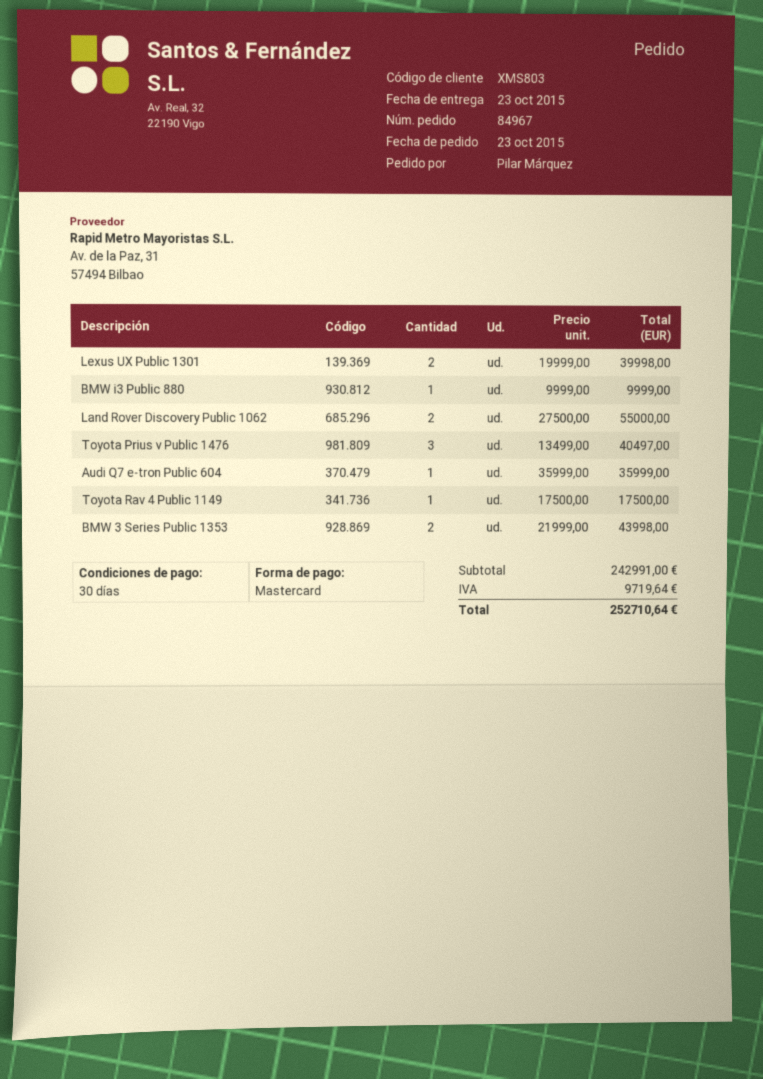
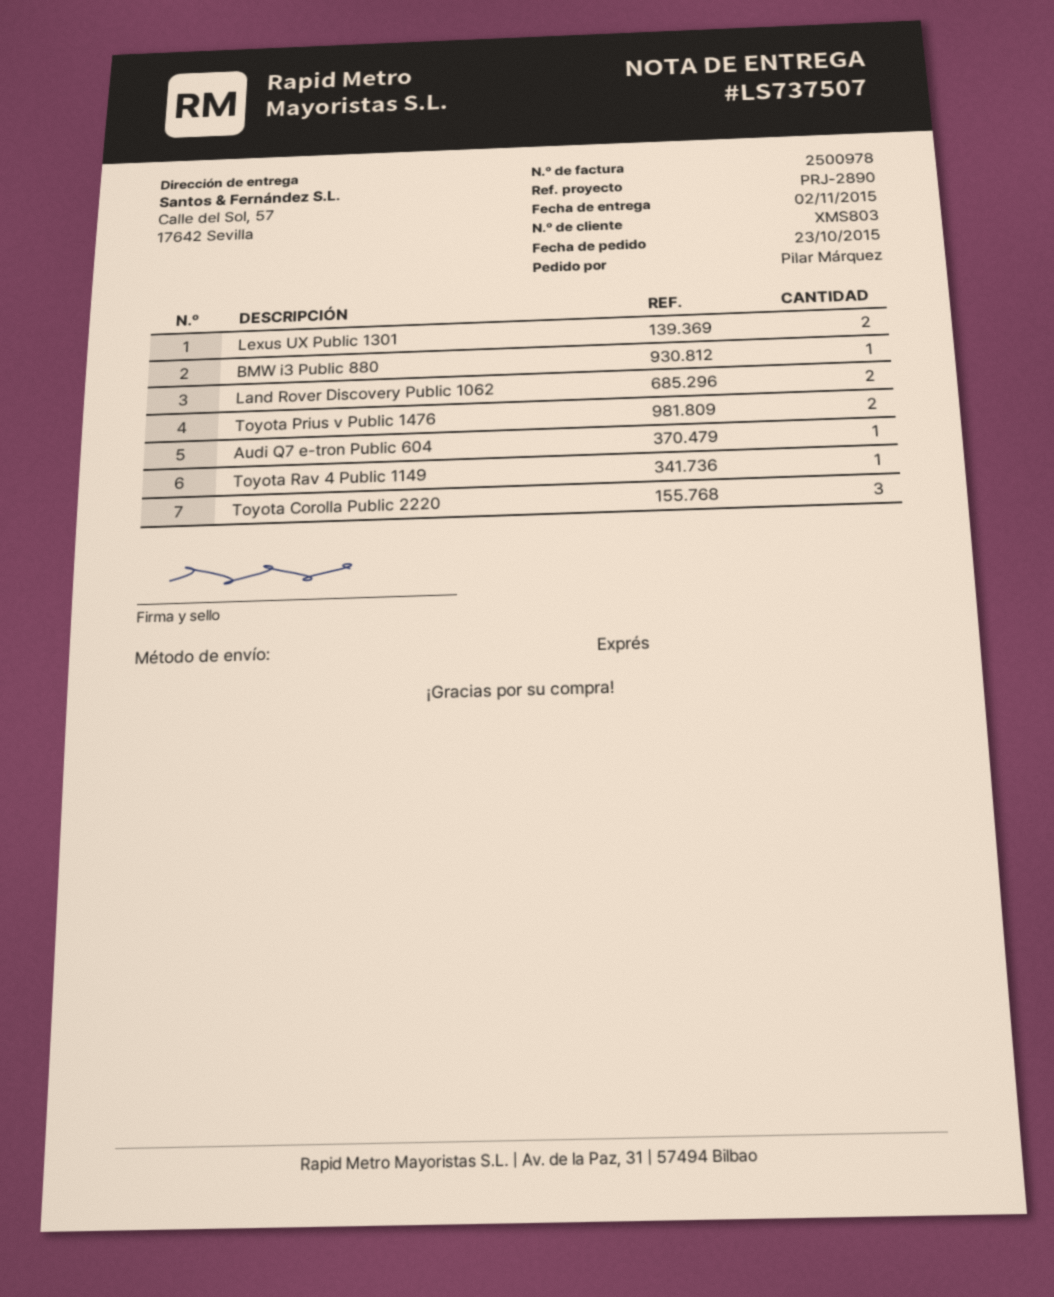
delivery date: 2015-10-23 -> 2015-11-02
Toyota Prius v Public 1476: 3 -> 2
BMW 3 Series Public 1353: 2 -> none
Toyota Corolla Public 2220: none -> 3

